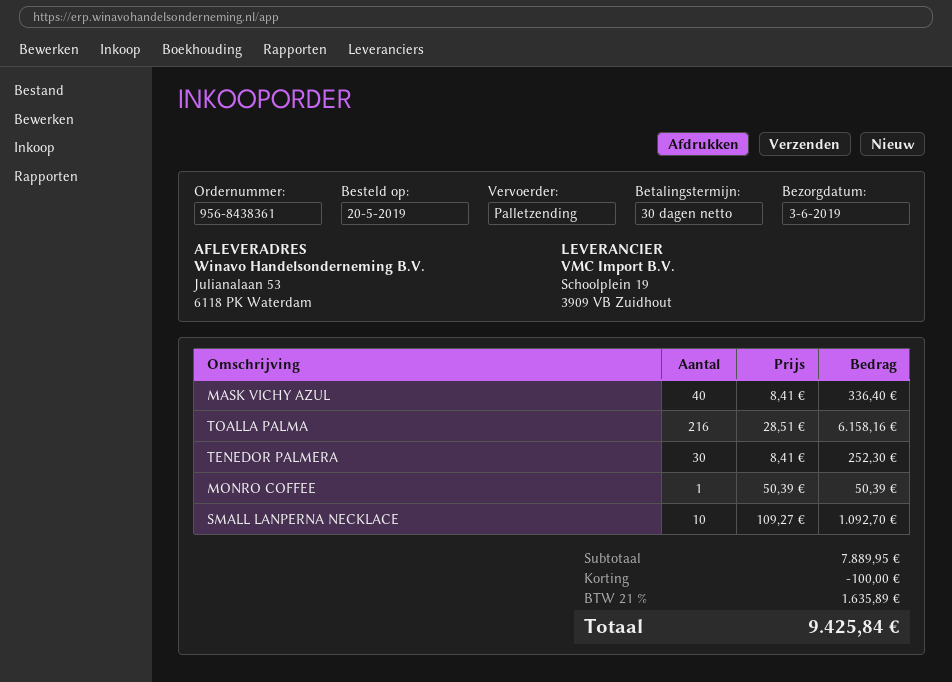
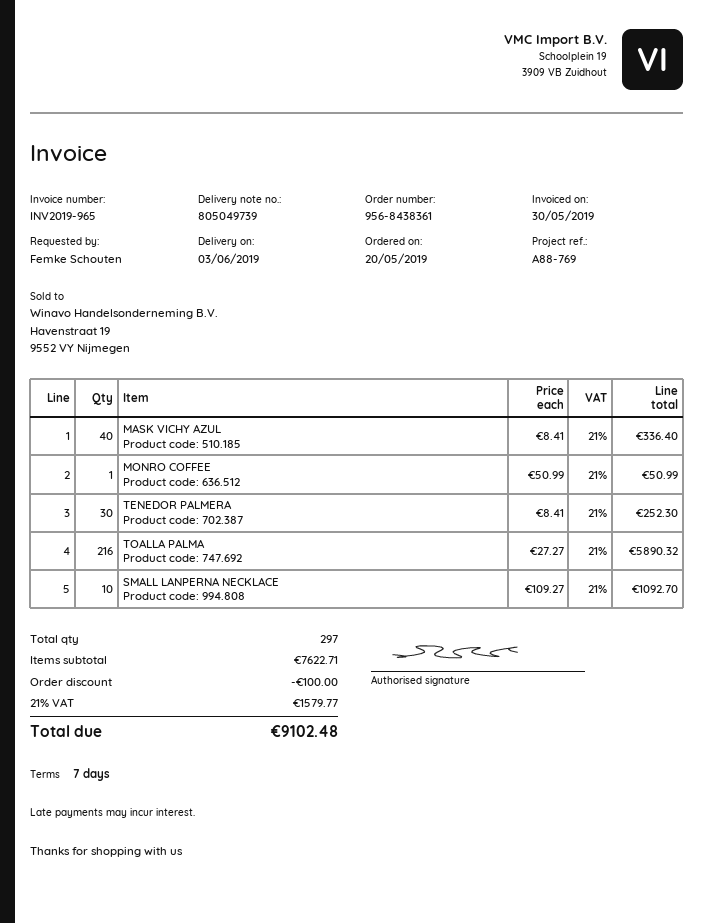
payment terms: 30 days -> 7 days
TOALLA PALMA: 216 x 28.51 = 6158.16 -> 216 x 27.27 = 5890.32
MONRO COFFEE: 1 x 50.39 = 50.39 -> 1 x 50.99 = 50.99
subtotal: 7889.95 -> 7622.71
tax: 21% = 1635.89 -> 21% = 1579.77
total: 9425.84 -> 9102.48

